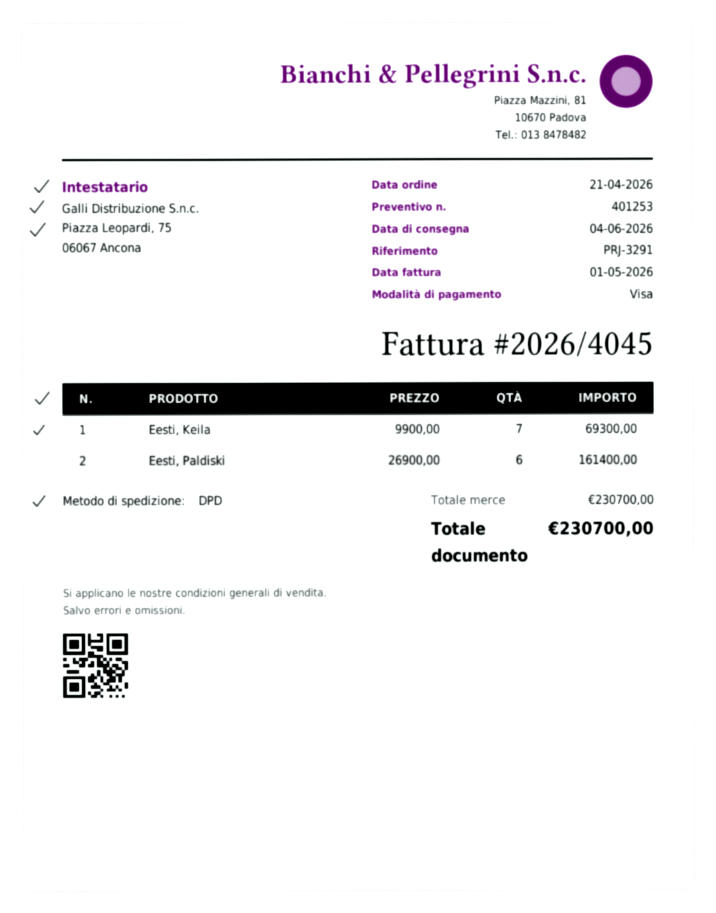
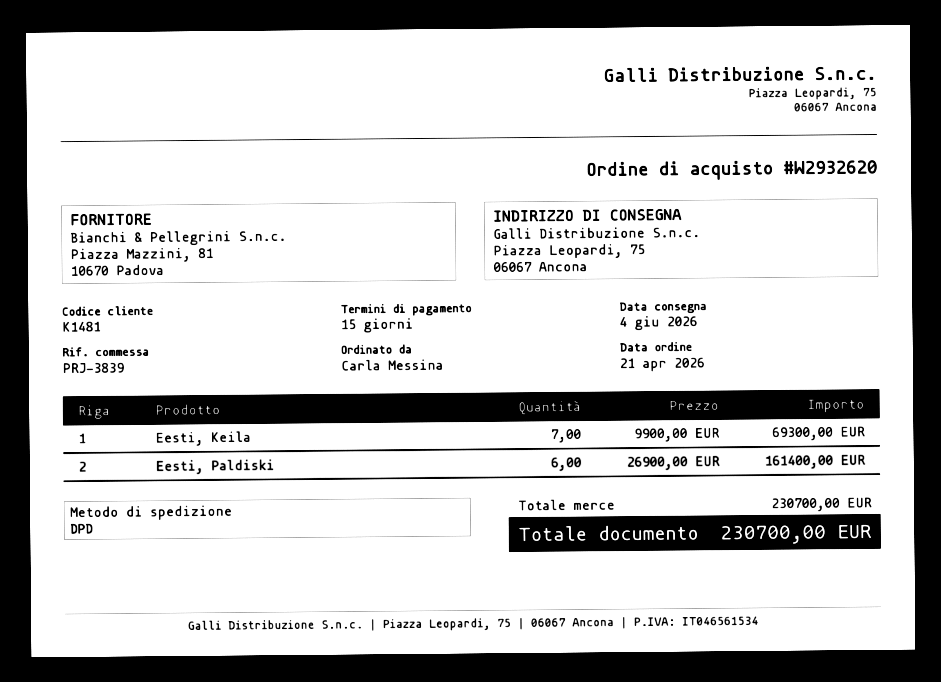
reference: PRJ-3291 -> PRJ-3839

